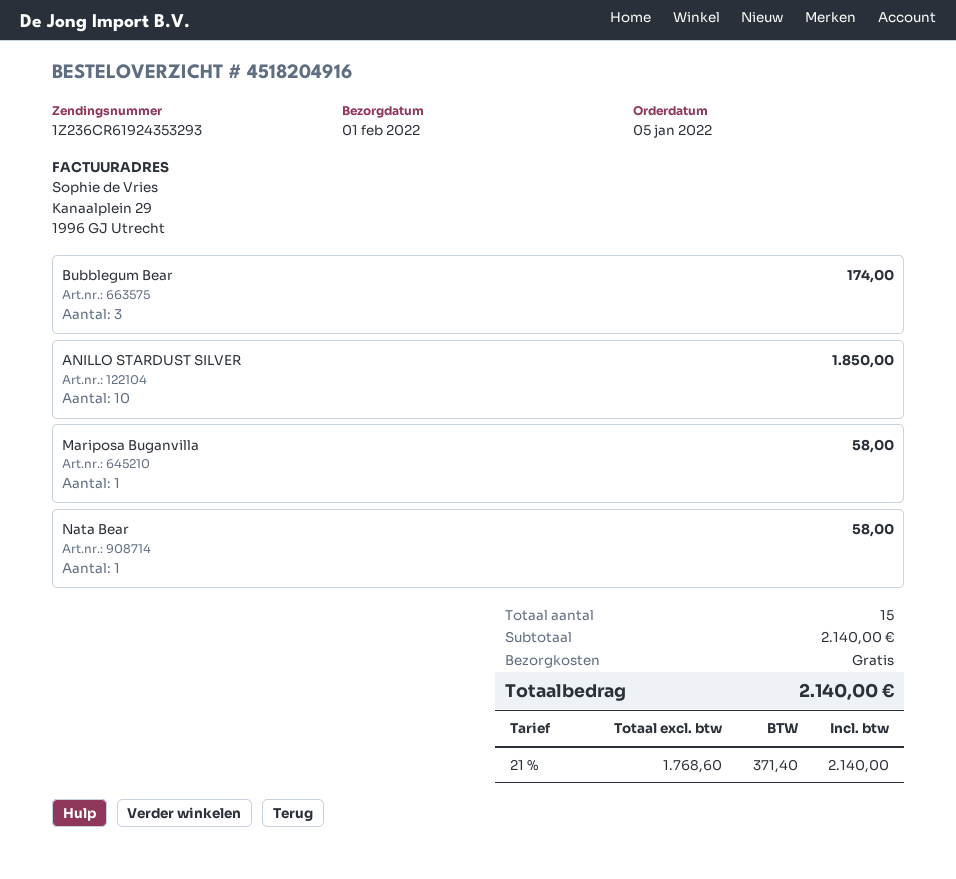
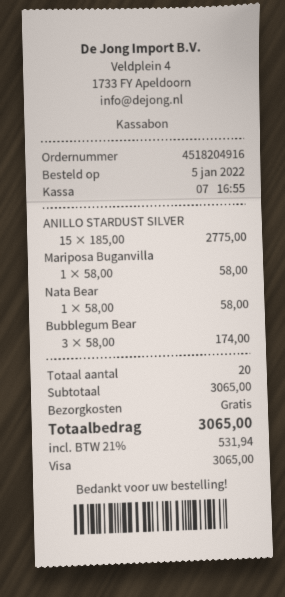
ANILLO STARDUST SILVER: 10 for 1850.00 -> 15 for 2775.00
total quantity: 15 -> 20
subtotal: 2140.00 -> 3065.00
tax: 21% = 371.40 -> 21% = 531.94
total: 2140.00 -> 3065.00

